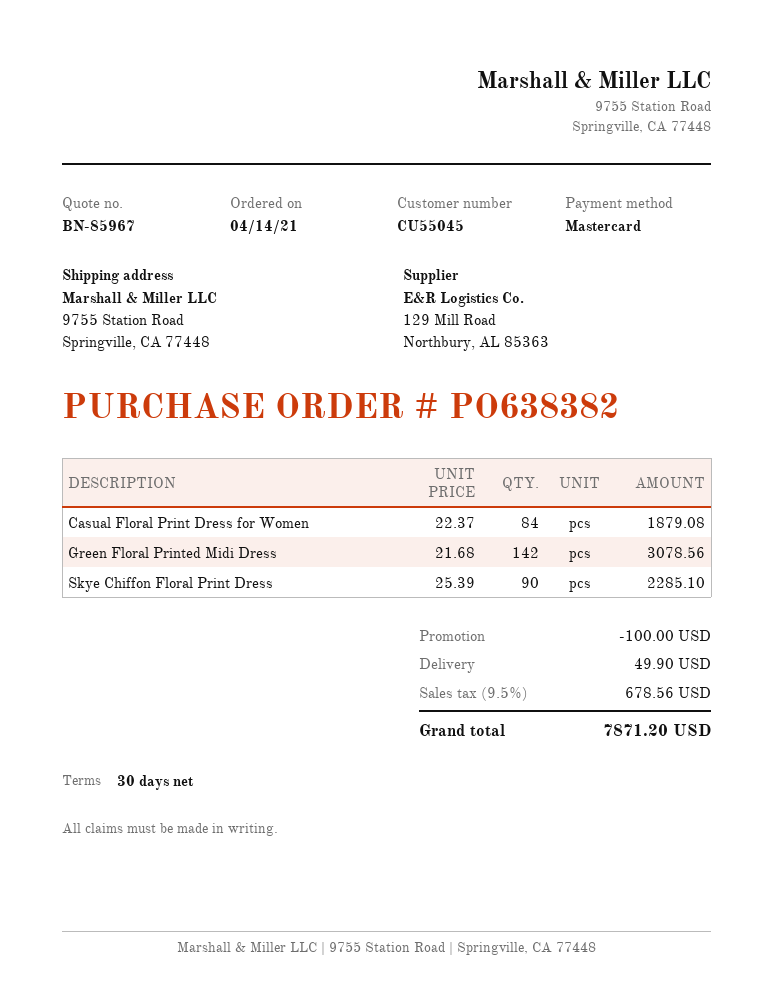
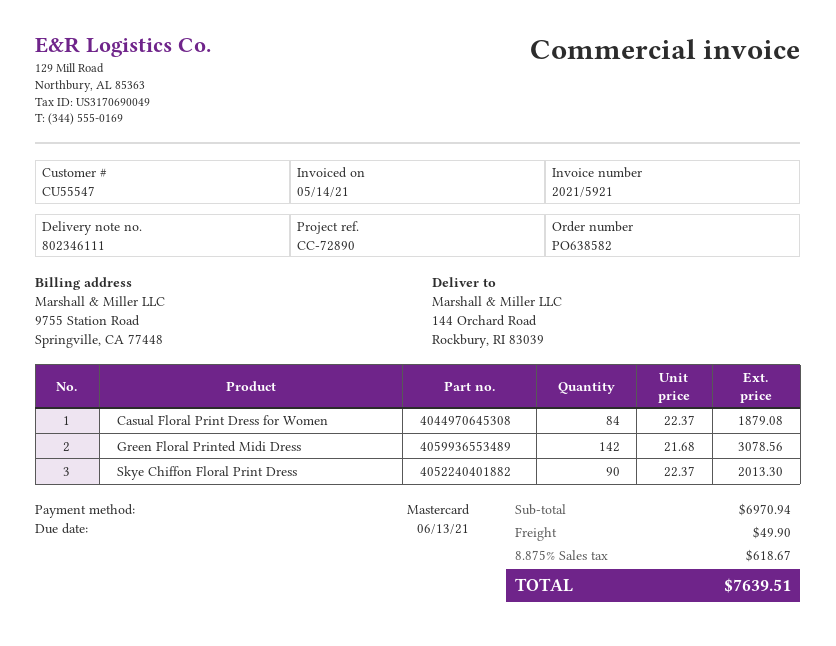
order number: PO638382 -> PO638582
customer number: CU55045 -> CU55547
ship to: 9755 Station Road, Springville, CA 77448 -> 144 Orchard Road, Rockbury, RI 83039
Skye Chiffon Floral Print Dress: 90 x 25.39 = 2285.10 -> 90 x 22.37 = 2013.30
discount: 100.00 -> none
tax: 9.5% = 678.56 -> 8.875% = 618.67
total: 7871.20 -> 7639.51

